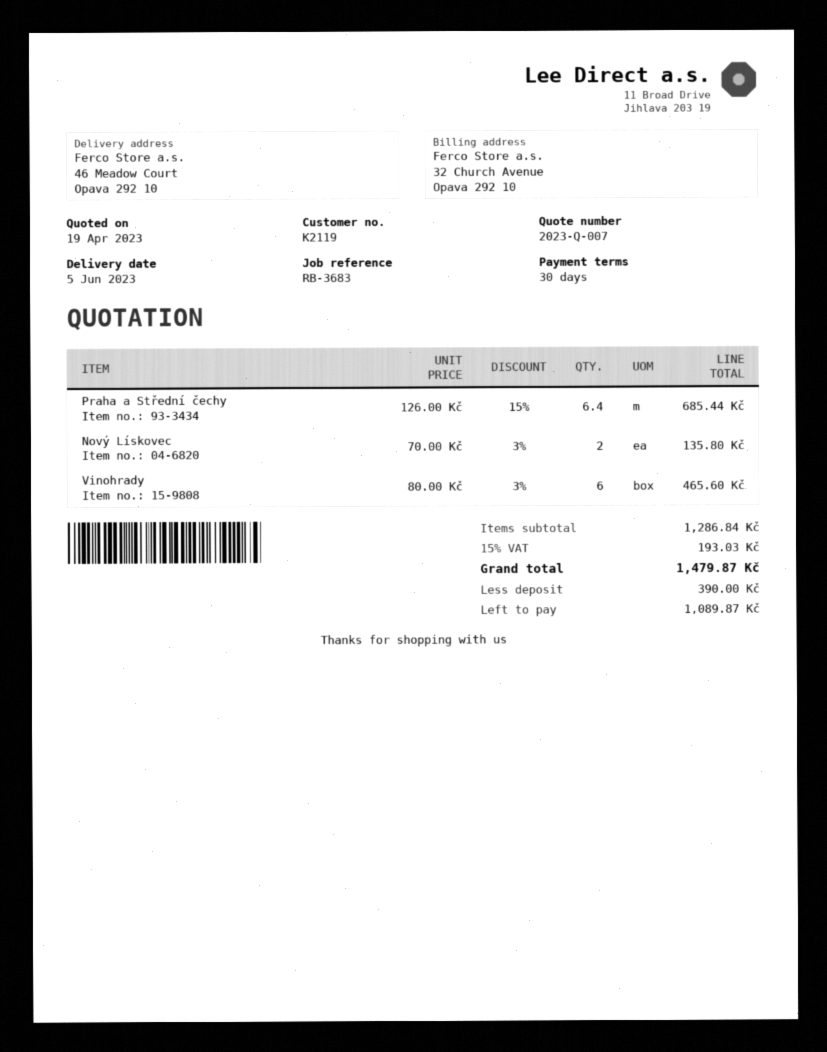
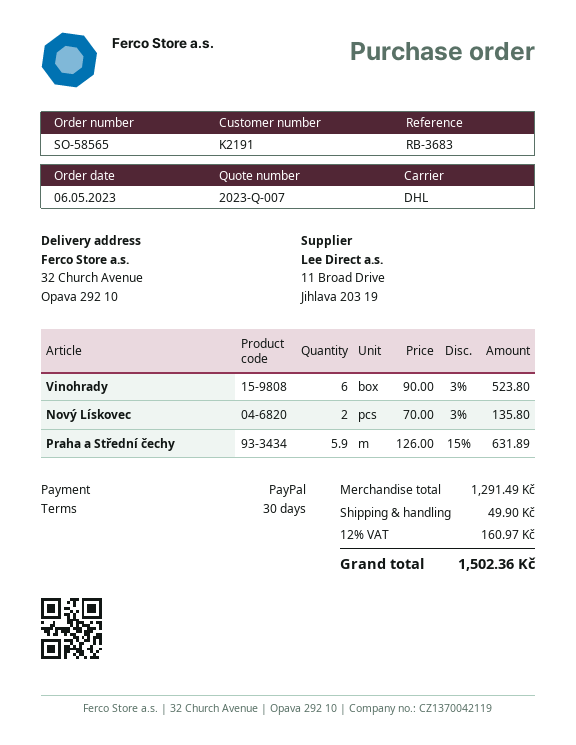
customer number: K2119 -> K2191
ship to: 46 Meadow Court, Opava 292 10 -> 32 Church Avenue, Opava 292 10
Praha a Střední čechy: 6.4 x 126.00 - 15% = 685.44 -> 5.9 x 126.00 - 15% = 631.89
Vinohrady: 6 x 80.00 - 3% = 465.60 -> 6 x 90.00 - 3% = 523.80
subtotal: 1286.84 -> 1291.49
shipping: none -> 49.90
tax: 15% = 193.03 -> 12% = 160.97
total: 1479.87 -> 1502.36

